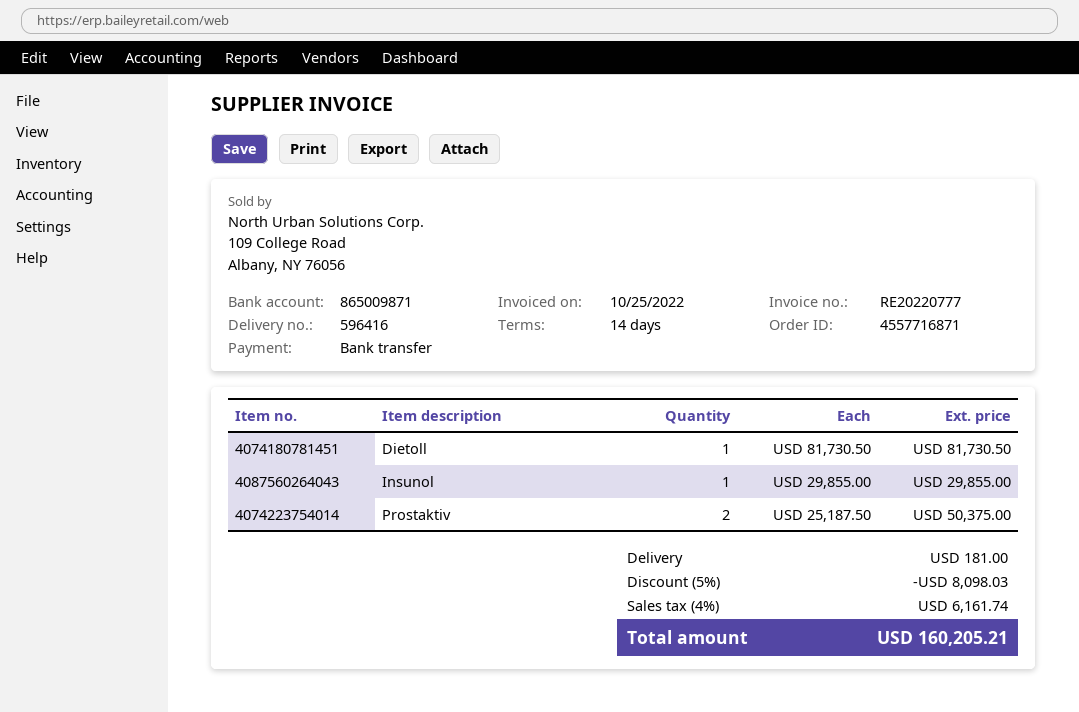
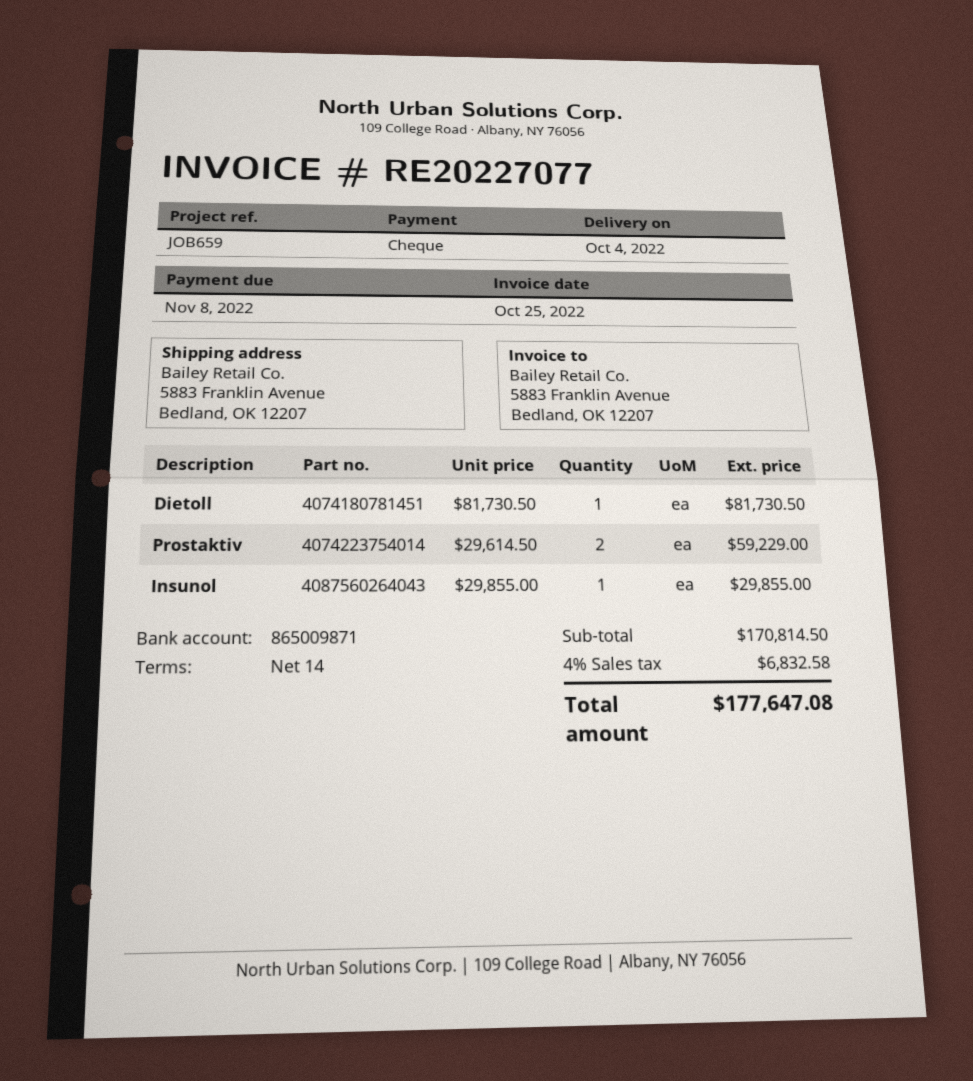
invoice number: RE20220777 -> RE20227077
payment method: bank transfer -> cheque
Prostaktiv: 2 x 25187.50 = 50375.00 -> 2 x 29614.50 = 59229.00
discount: 5% = 8098.03 -> none
shipping: 181.00 -> none
tax: 4% = 6161.74 -> 4% = 6832.58
total: 160205.21 -> 177647.08

